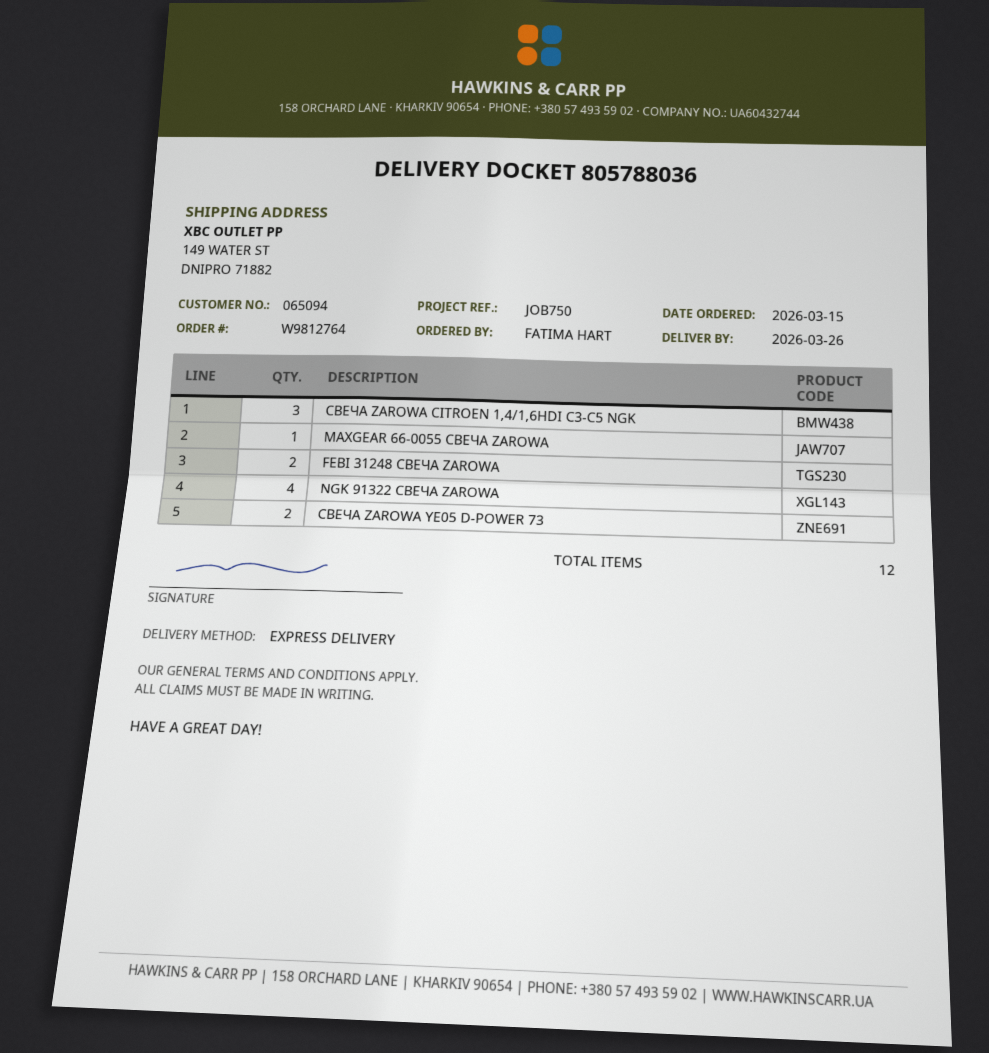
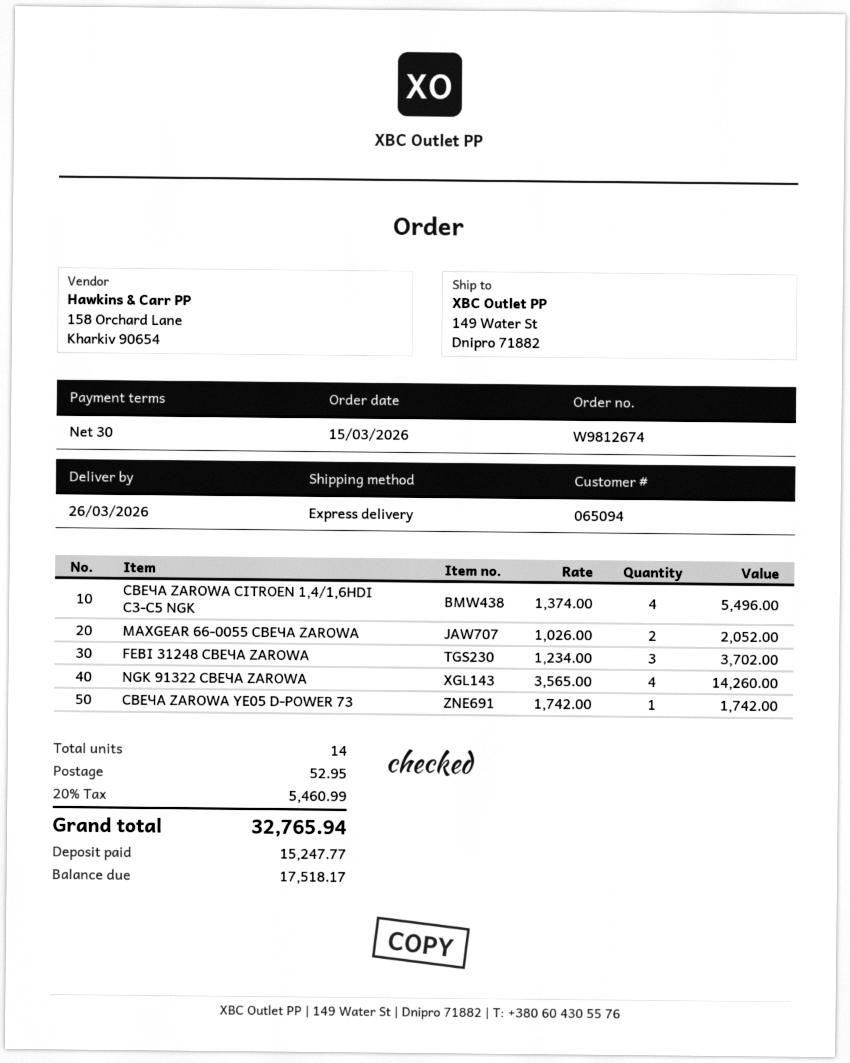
order number: W9812764 -> W9812674
СВЕЧА ZAROWA CITROEN 1,4/1,6HDI C3-C5 NGK: 3 -> 4
MAXGEAR 66-0055 СВЕЧА ZAROWA: 1 -> 2
FEBI 31248 СВЕЧА ZAROWA: 2 -> 3
СВЕЧА ZAROWA YE05 D-POWER 73: 2 -> 1
total quantity: 12 -> 14

